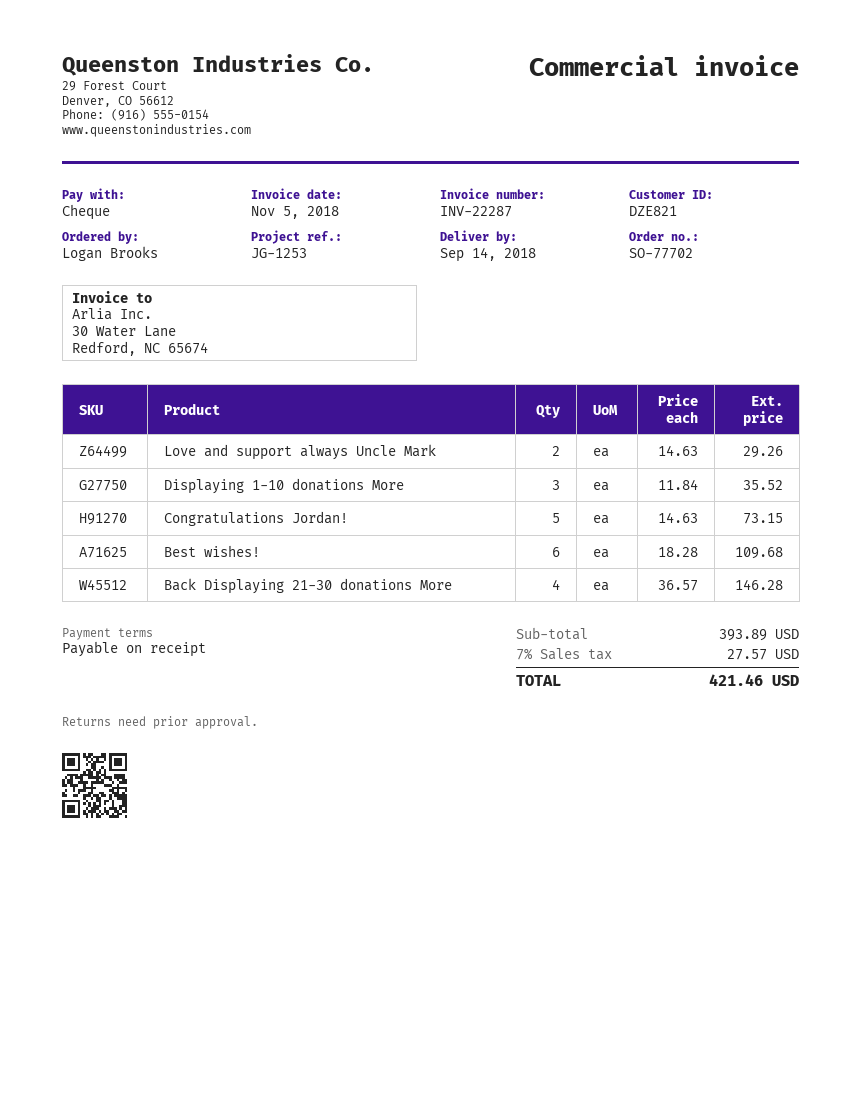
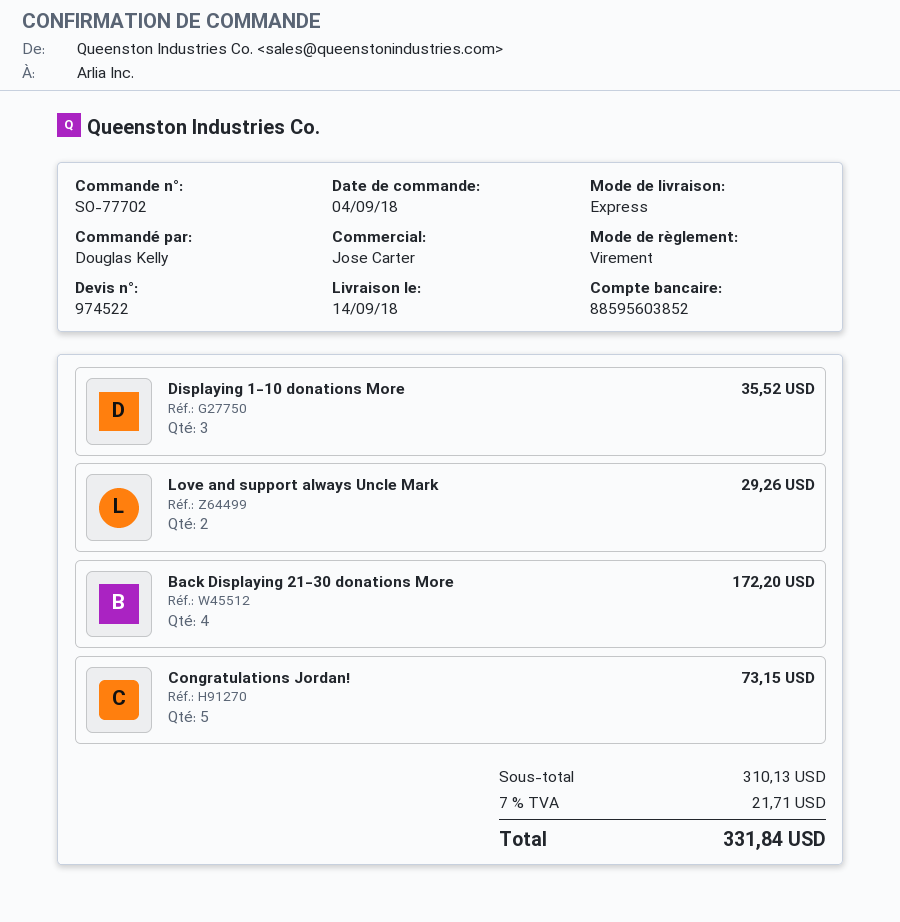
ordered by: Logan Brooks -> Douglas Kelly
payment method: cheque -> bank transfer
Best wishes!: 6 for 109.68 -> none
Back Displaying 21-30 donations More: 4 for 146.28 -> 4 for 172.20
subtotal: 393.89 -> 310.13
tax: 7% = 27.57 -> 7% = 21.71
total: 421.46 -> 331.84

